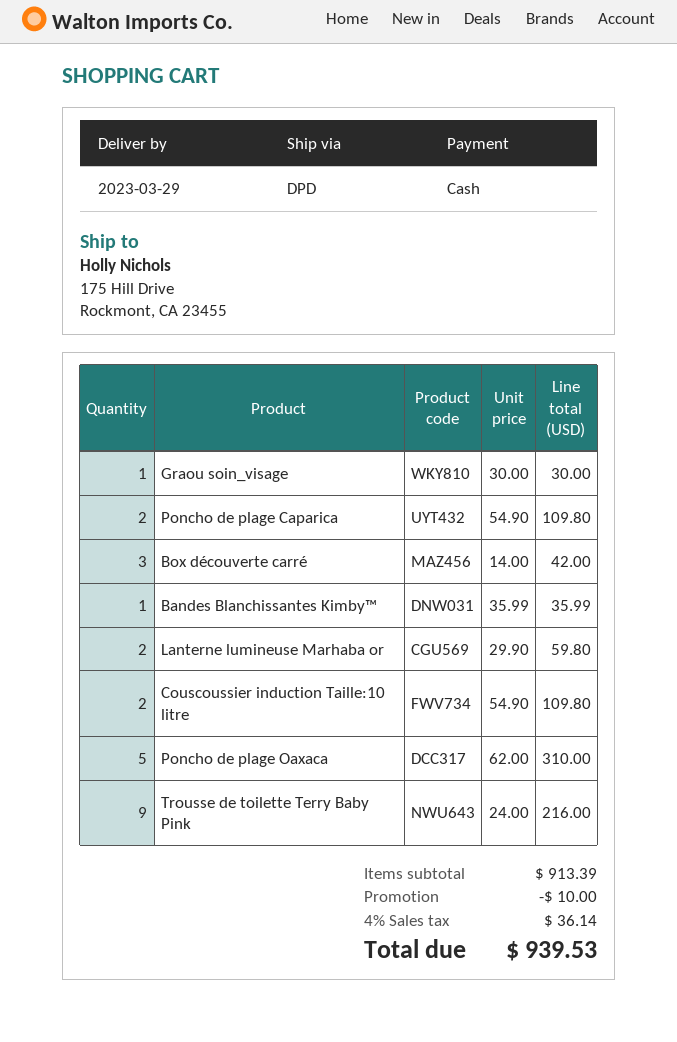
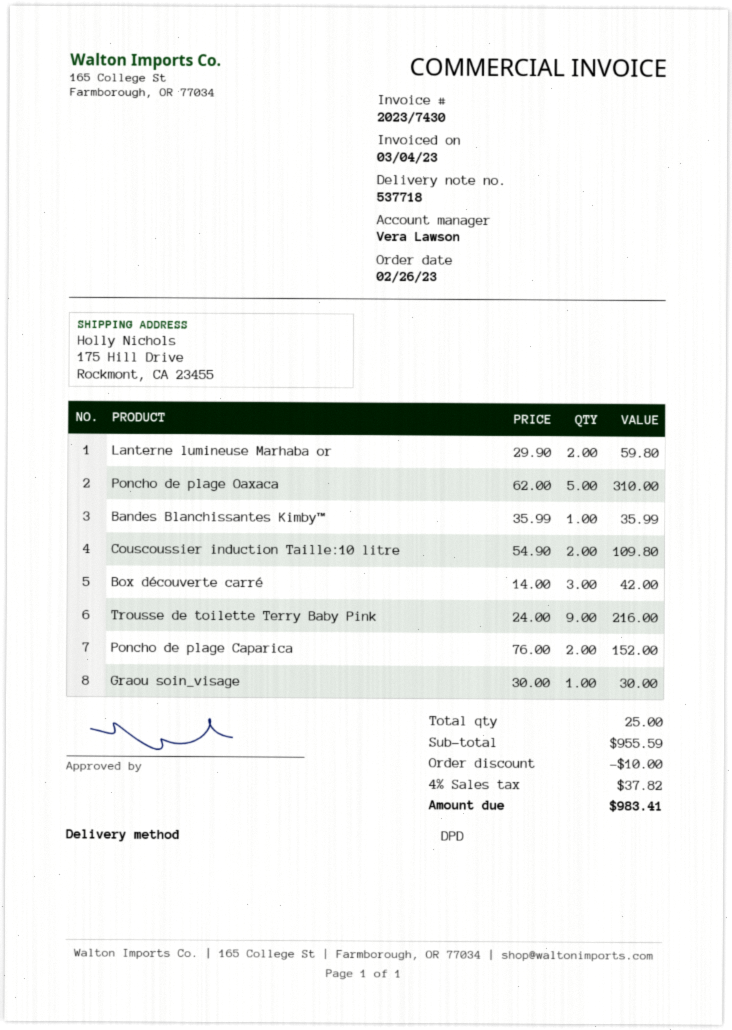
Poncho de plage Caparica: 2 x 54.90 = 109.80 -> 2 x 76.00 = 152.00
subtotal: 913.39 -> 955.59
tax: 4% = 36.14 -> 4% = 37.82
total: 939.53 -> 983.41

